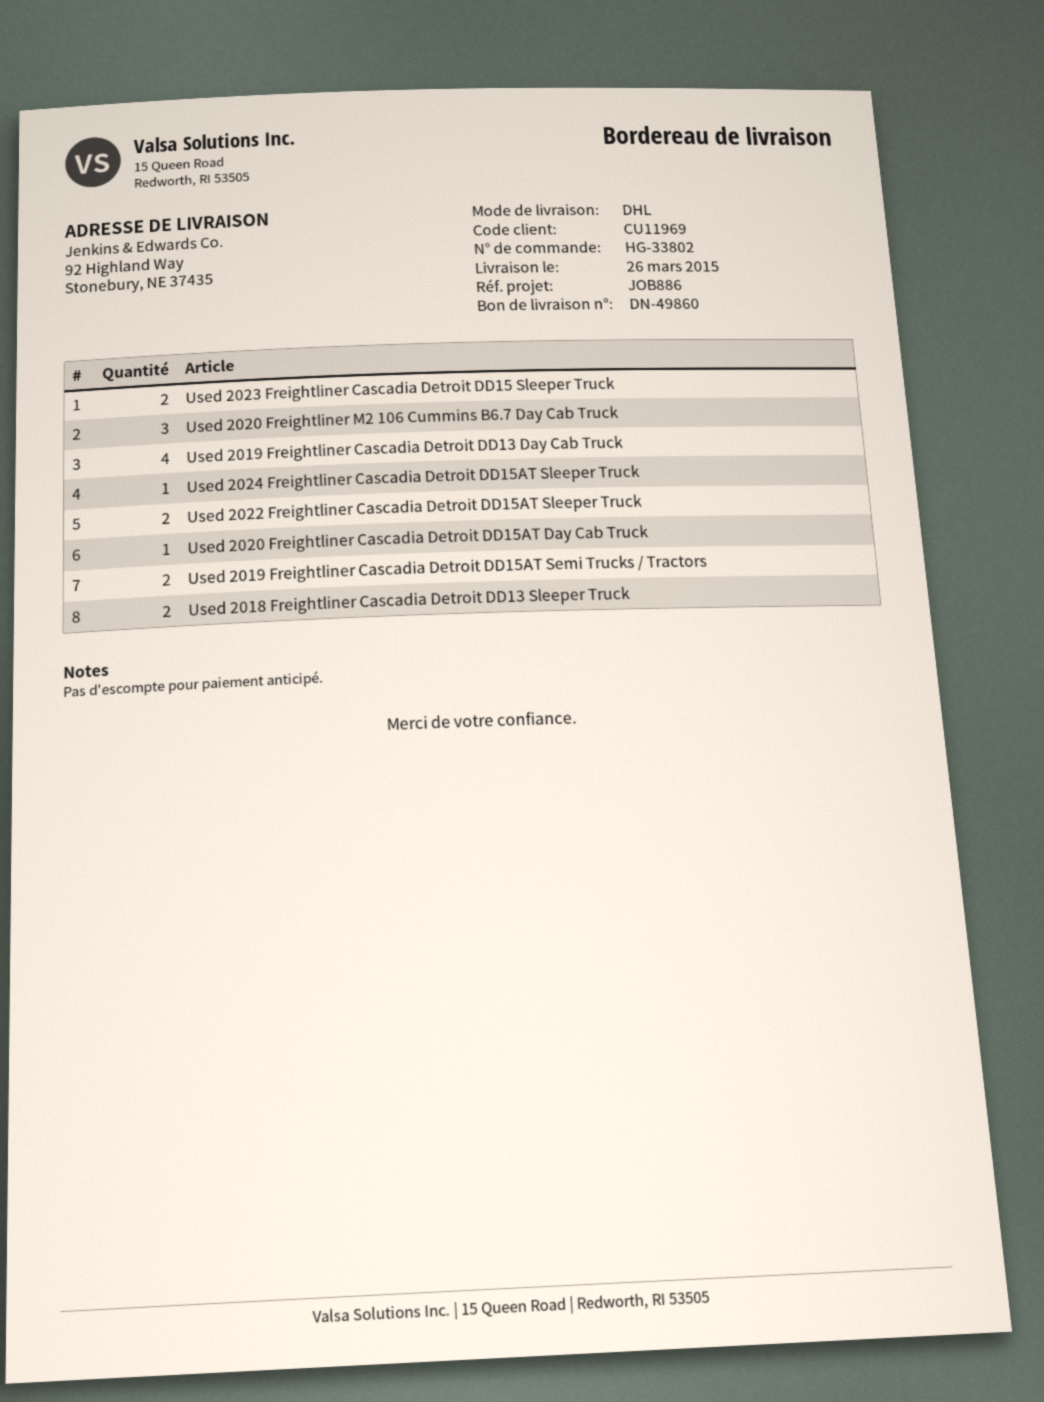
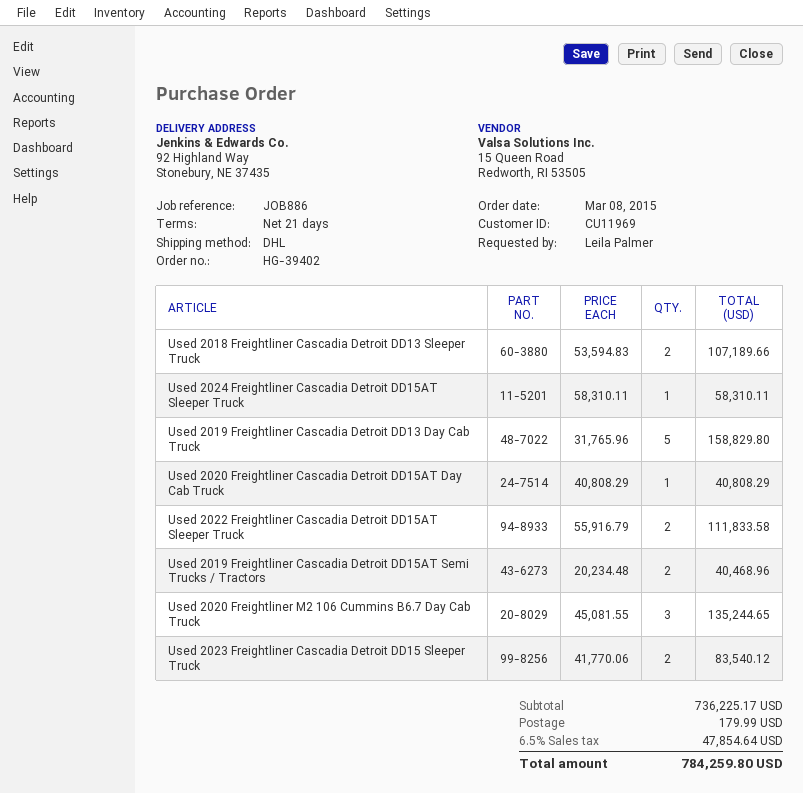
order number: HG-33802 -> HG-39402
Used 2019 Freightliner Cascadia Detroit DD13 Day Cab Truck: 4 -> 5

